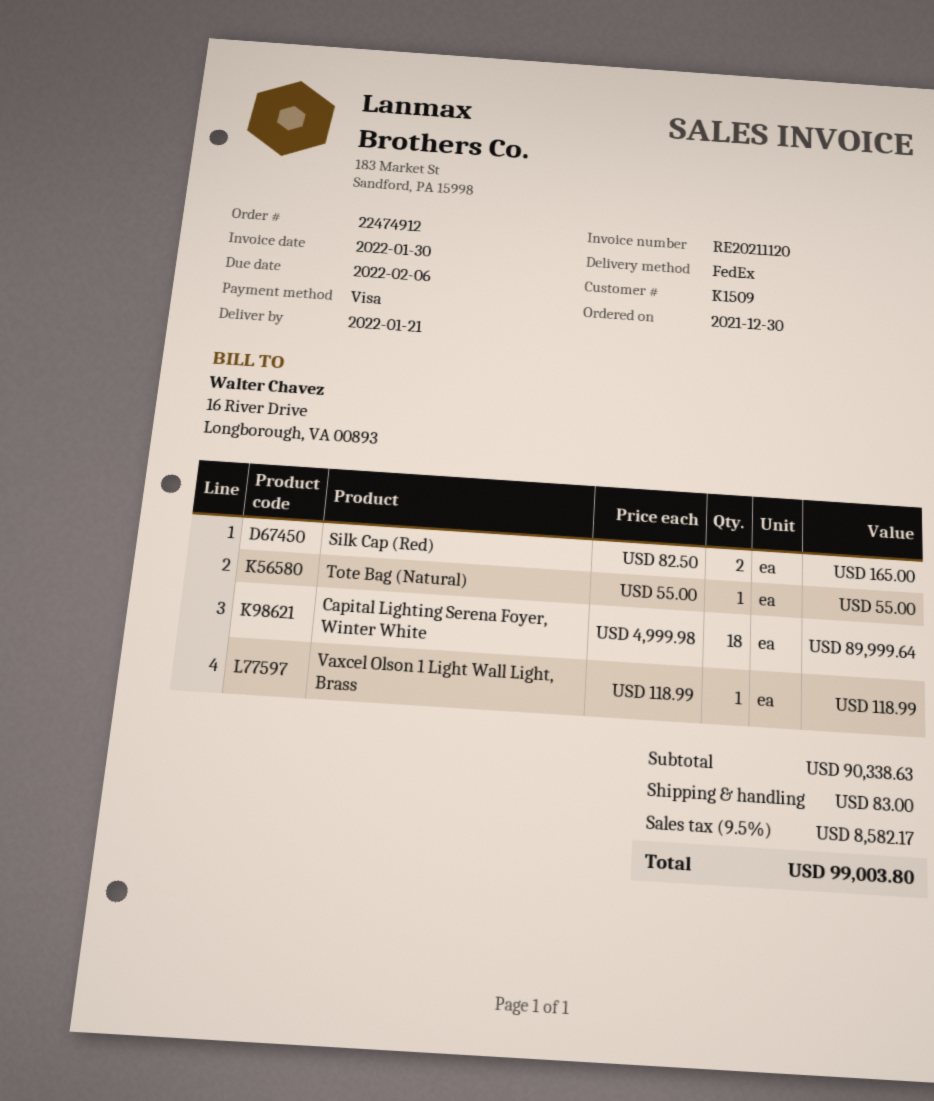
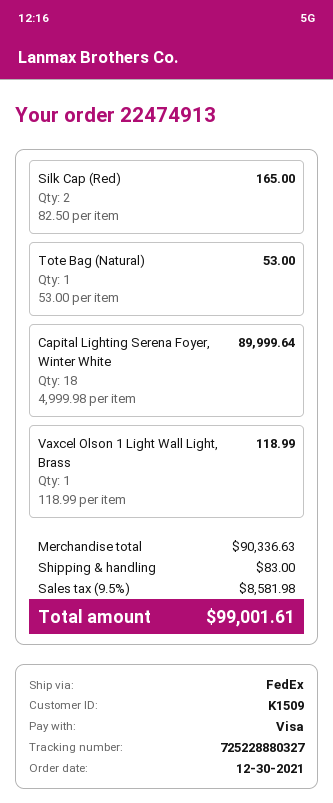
order number: 22474912 -> 22474913
Tote Bag (Natural): 1 x 55.00 = 55.00 -> 1 x 53.00 = 53.00
subtotal: 90338.63 -> 90336.63
tax: 9.5% = 8582.17 -> 9.5% = 8581.98
total: 99003.80 -> 99001.61

